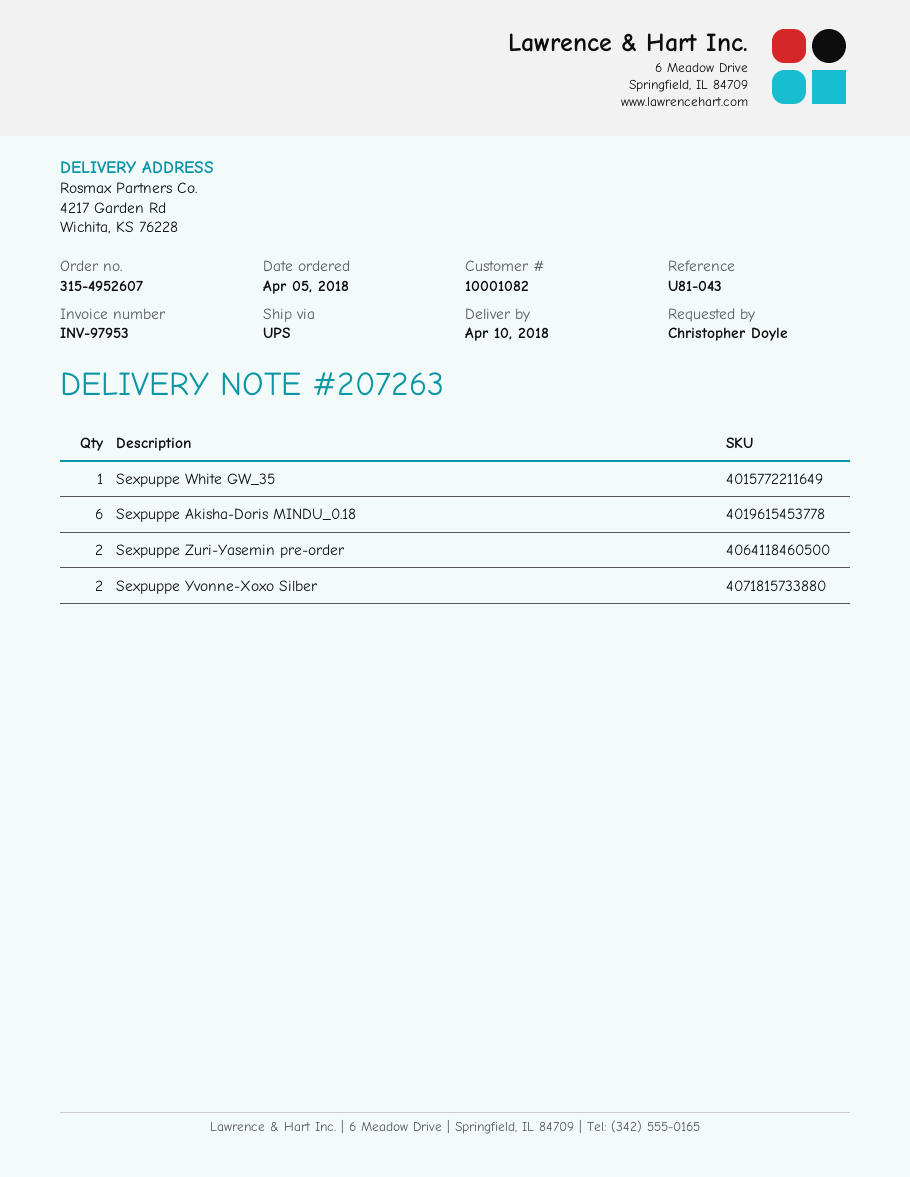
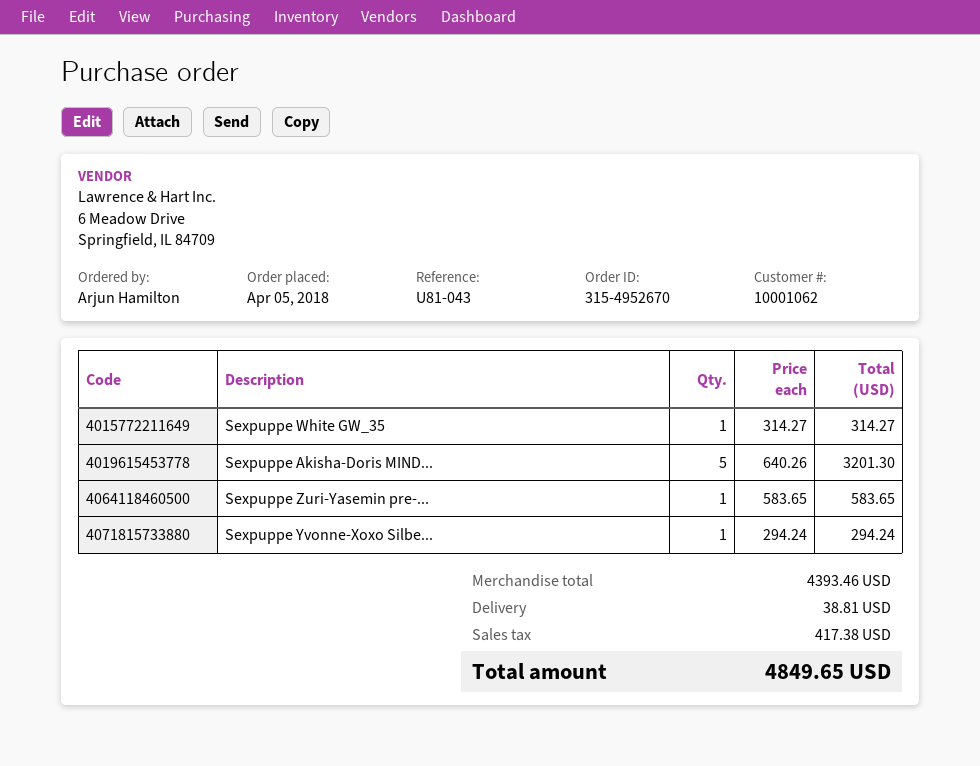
order number: 315-4952607 -> 315-4952670
customer number: 10001082 -> 10001062
ordered by: Christopher Doyle -> Arjun Hamilton
Sexpuppe Akisha-Doris MINDU_0.18: 6 -> 5
Sexpuppe Zuri-Yasemin pre-order: 2 -> 1
Sexpuppe Yvonne-Xoxo Silber: 2 -> 1

